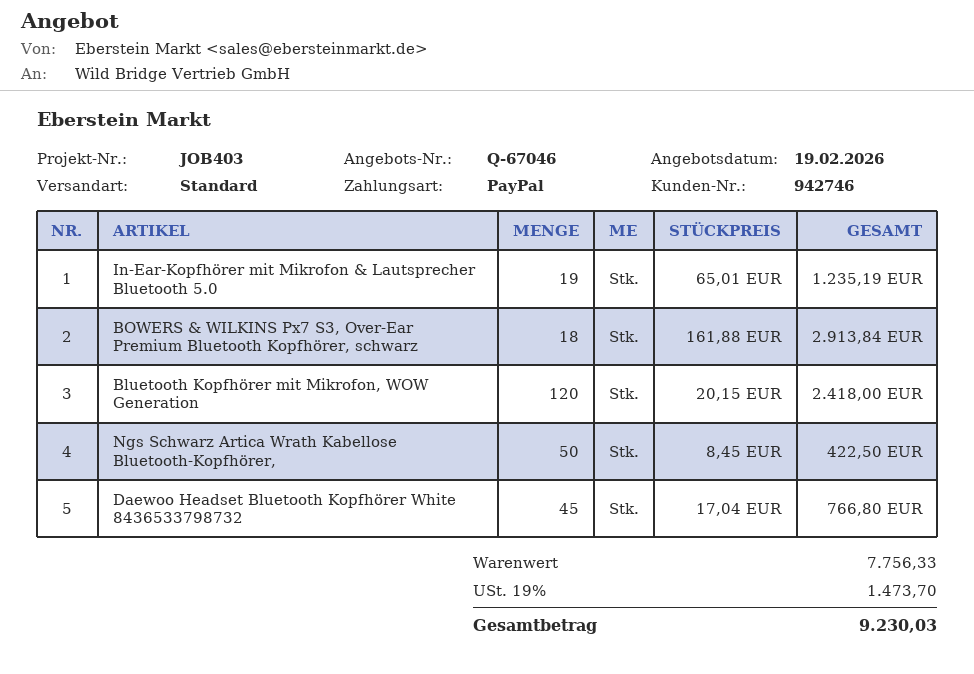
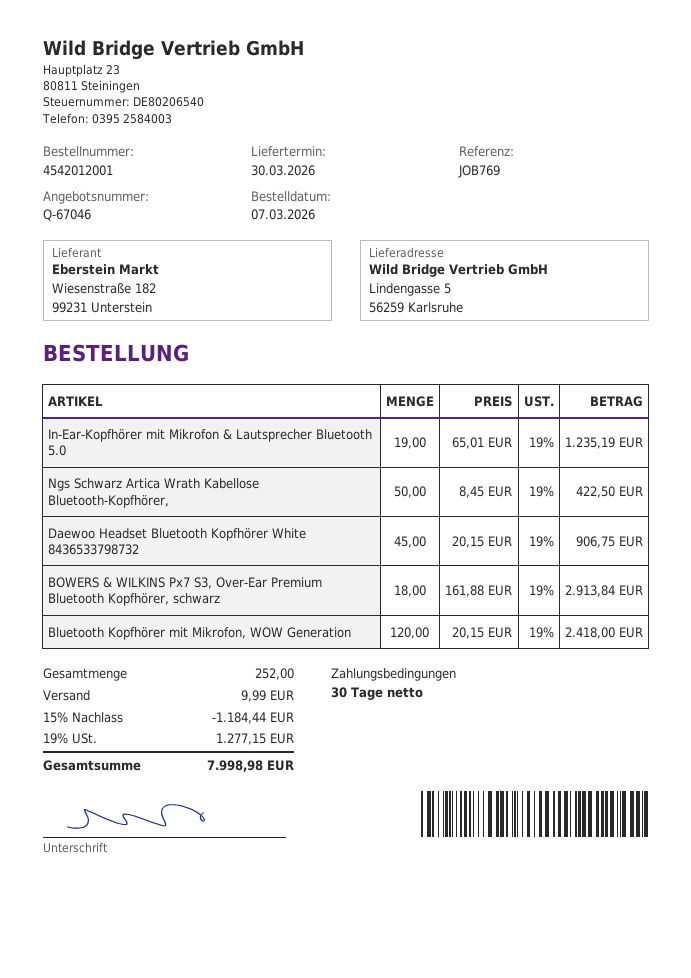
reference: JOB403 -> JOB769
Daewoo Headset Bluetooth Kopfhörer White 8436533798732: 45 x 17.04 = 766.80 -> 45 x 20.15 = 906.75
discount: none -> 15% = 1184.44
shipping: none -> 9.99
tax: 19% = 1473.70 -> 19% = 1277.15
total: 9230.03 -> 7998.98

